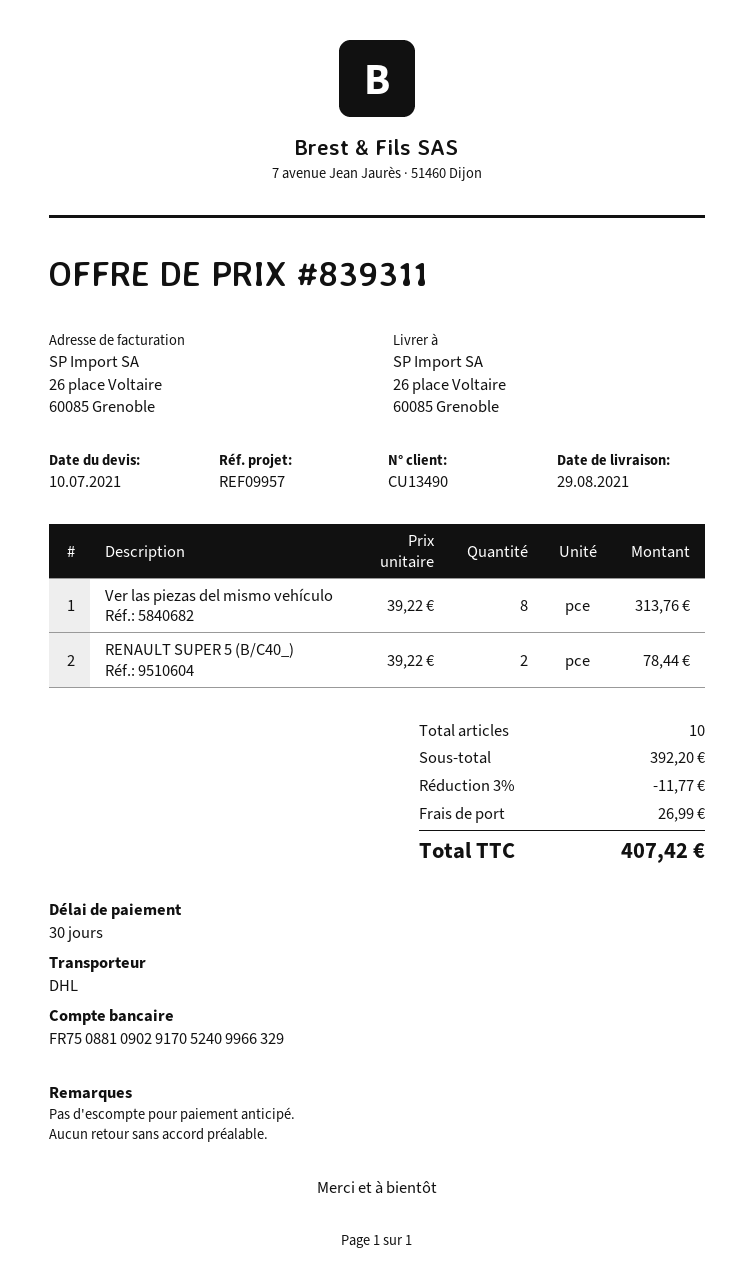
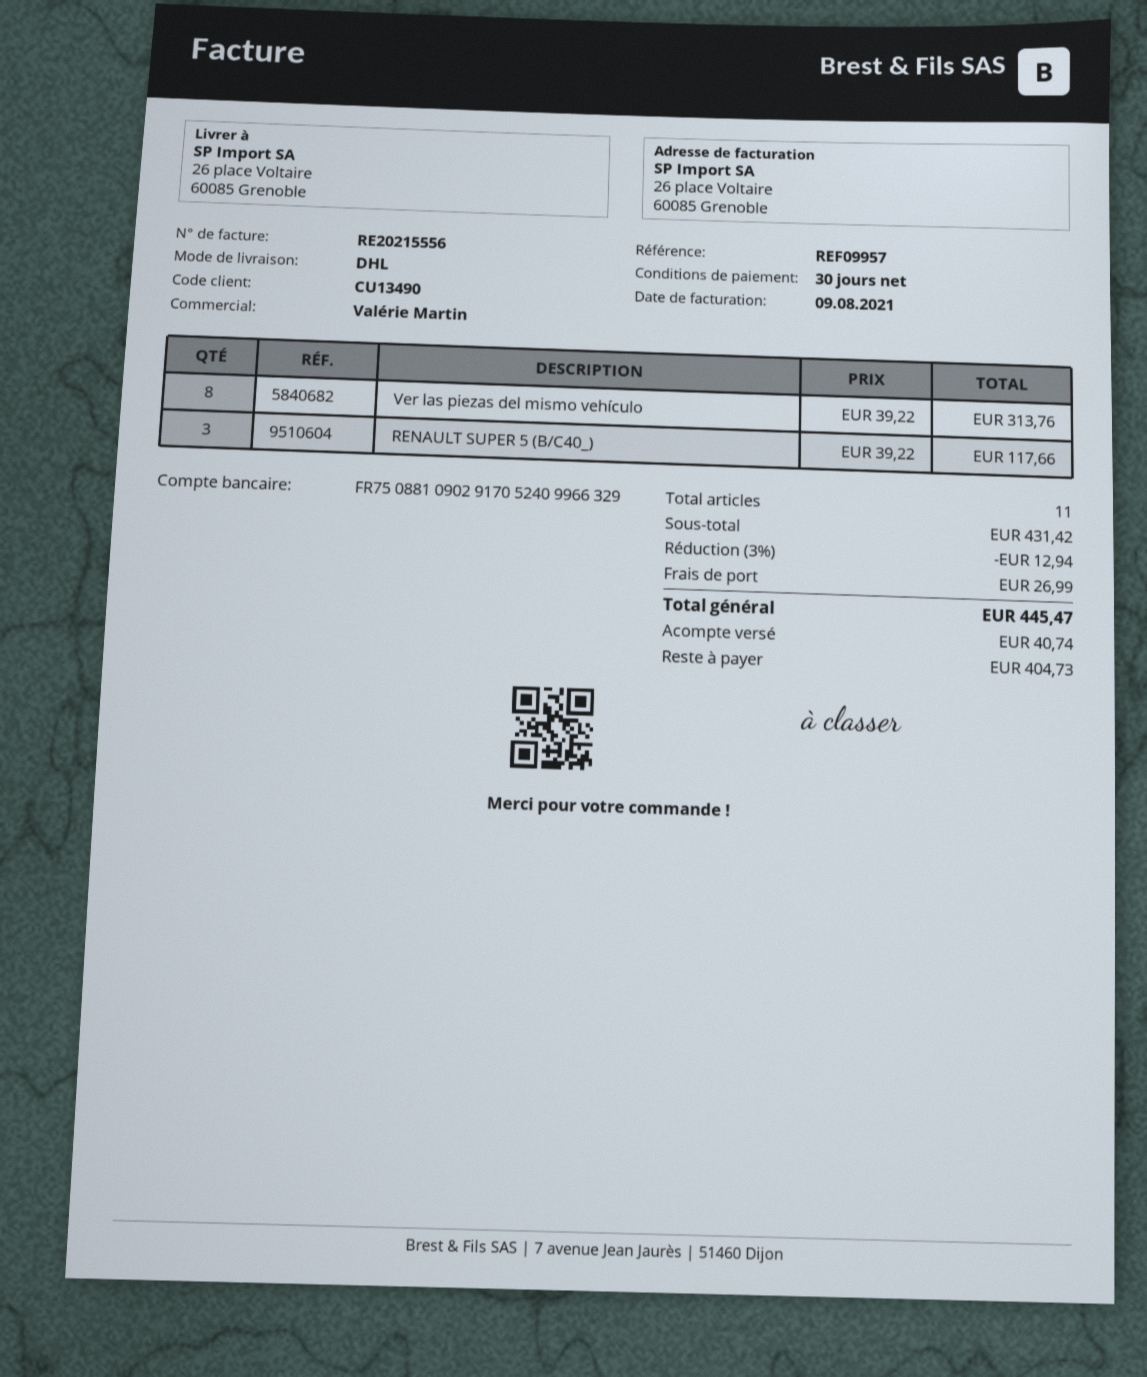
RENAULT SUPER 5 (B/C40_): 2 x 39.22 = 78.44 -> 3 x 39.22 = 117.66
total quantity: 10 -> 11
subtotal: 392.20 -> 431.42
discount: 3% = 11.77 -> 3% = 12.94
total: 407.42 -> 445.47

